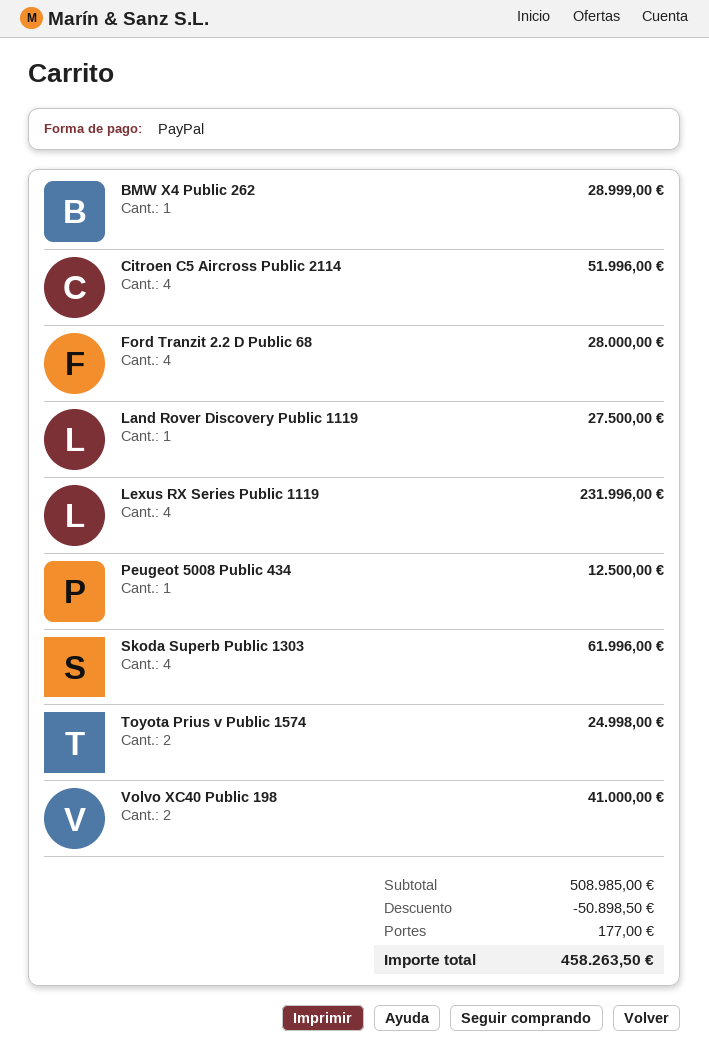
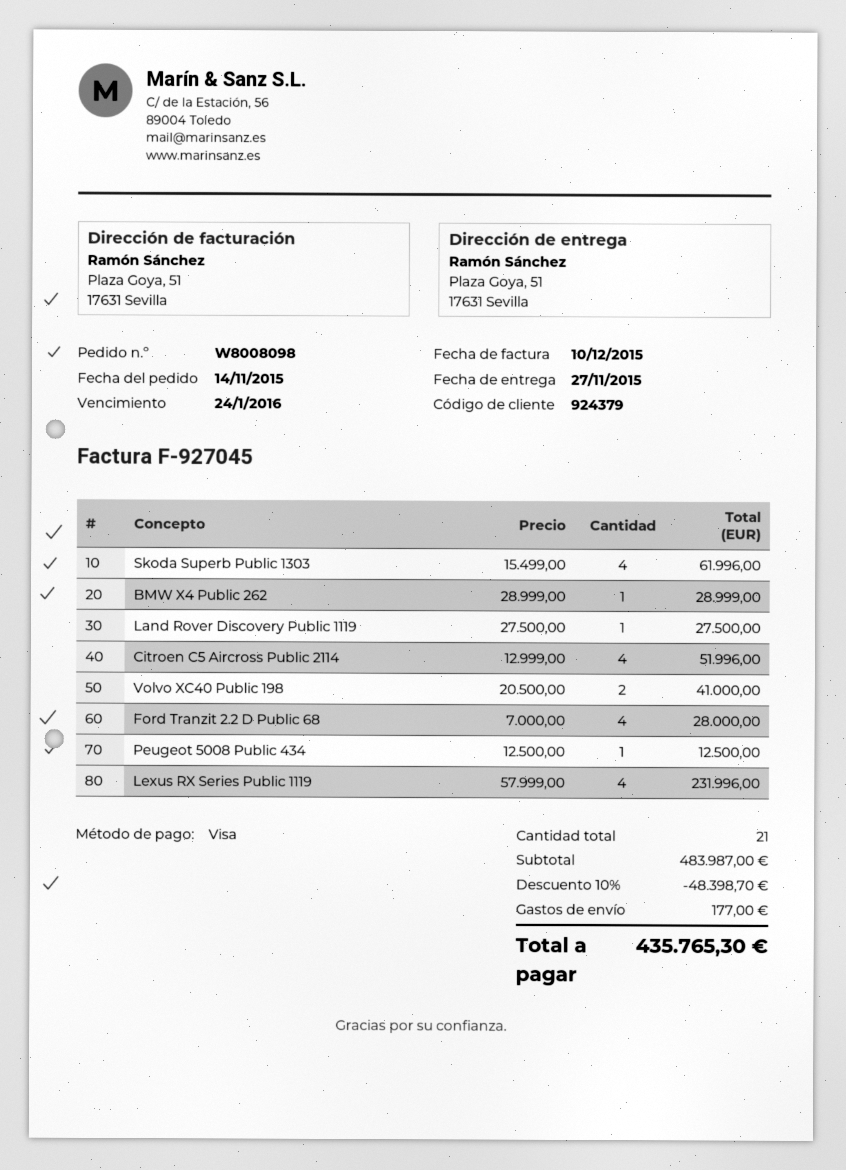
payment method: PayPal -> Visa
Toyota Prius v Public 1574: 2 for 24998.00 -> none
subtotal: 508985.00 -> 483987.00
discount: 50898.50 -> 48398.70
total: 458263.50 -> 435765.30

